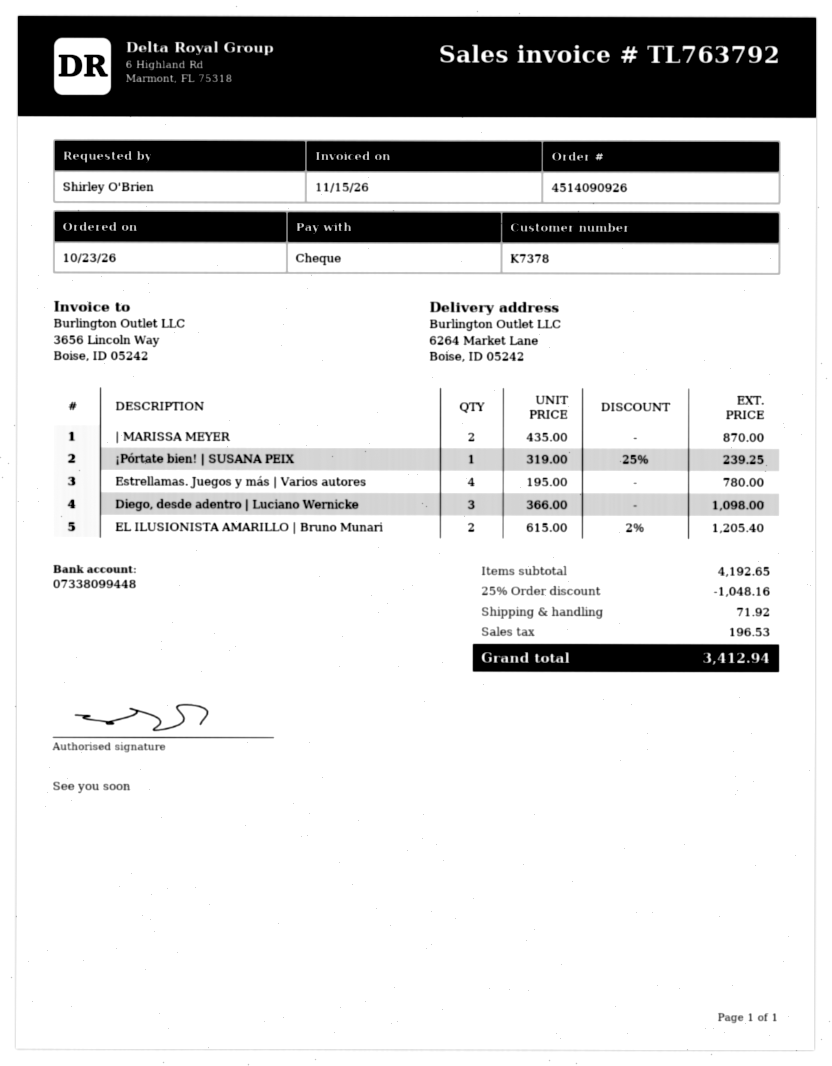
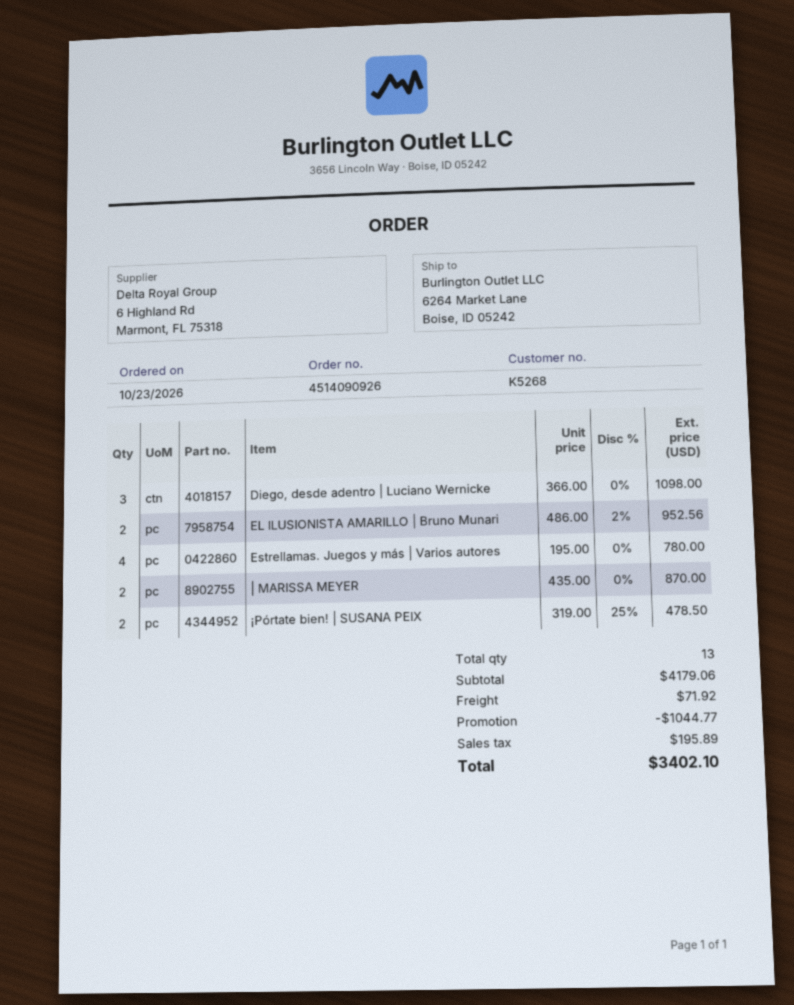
customer number: K7378 -> K5268
¡Pórtate bien! | SUSANA PEIX: 1 x 319.00 - 25% = 239.25 -> 2 x 319.00 - 25% = 478.50
EL ILUSIONISTA AMARILLO | Bruno Munari: 2 x 615.00 - 2% = 1205.40 -> 2 x 486.00 - 2% = 952.56
subtotal: 4192.65 -> 4179.06
discount: 1048.16 -> 1044.77
tax: 196.53 -> 195.89
total: 3412.94 -> 3402.10

